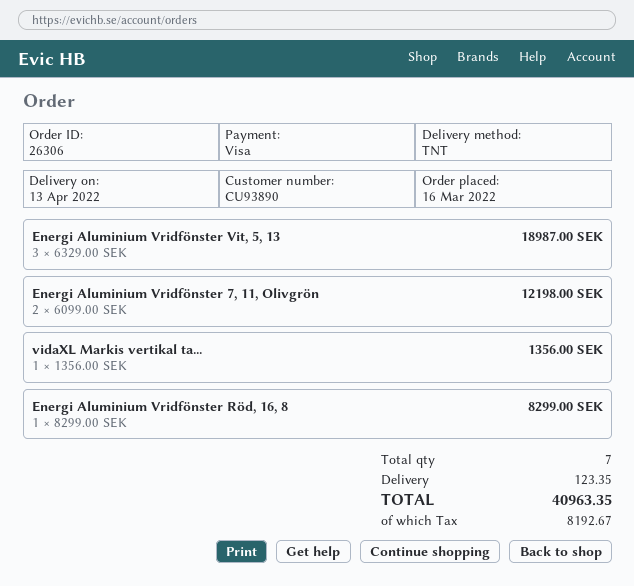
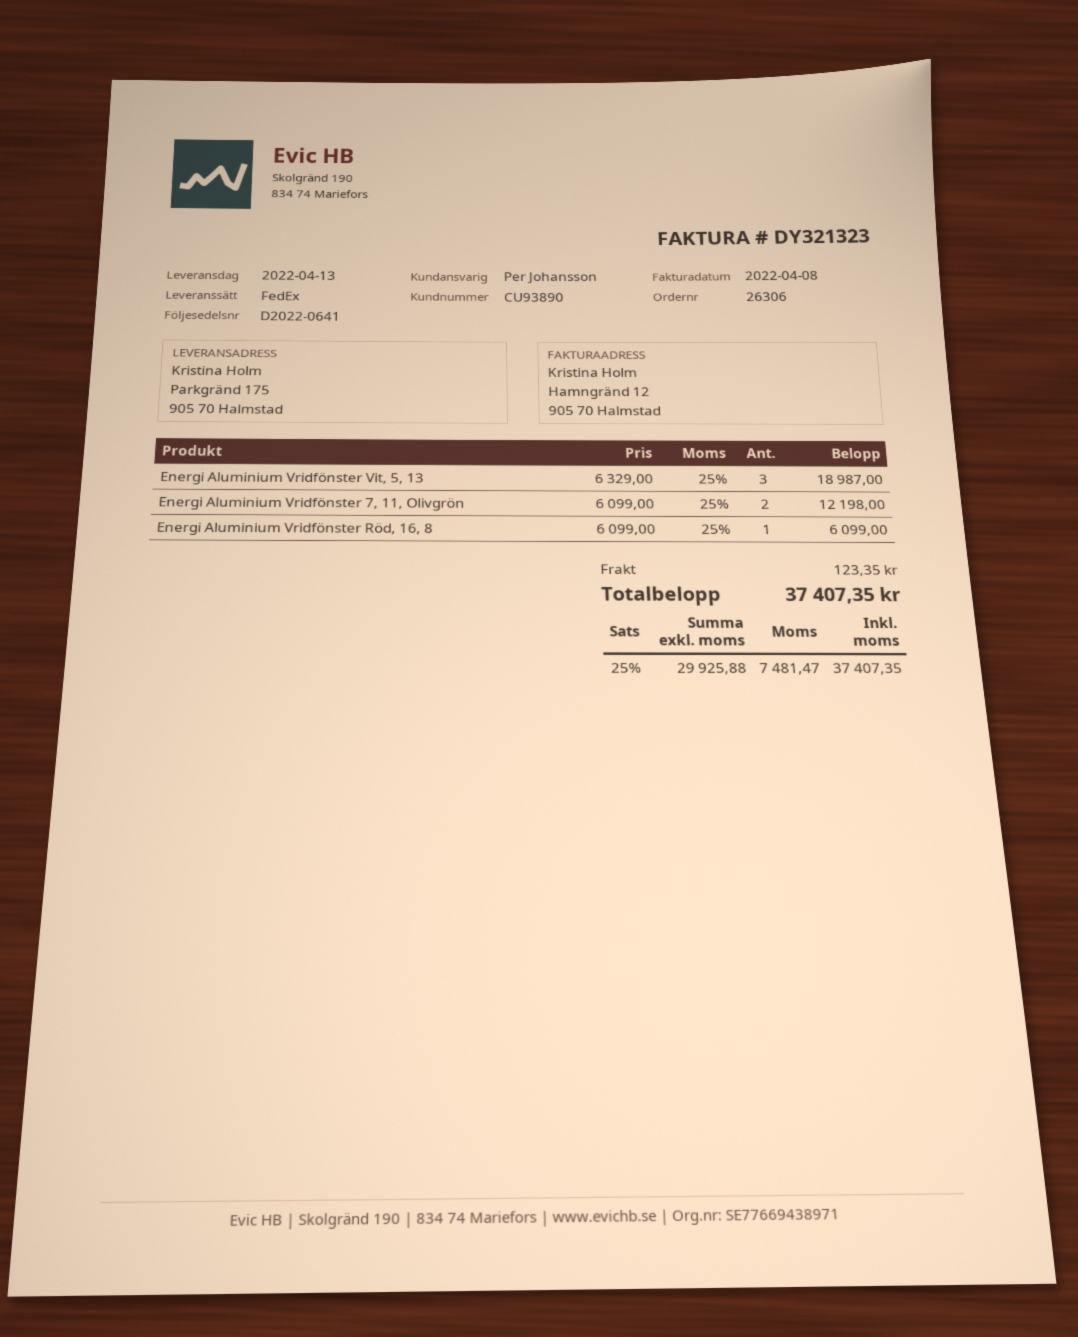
shipping method: TNT -> FedEx
vidaXL Markis vertikal ta...: 1 x 1356.00 = 1356.00 -> none
Energi Aluminium Vridfönster Röd, 16, 8: 1 x 8299.00 = 8299.00 -> 1 x 6099.00 = 6099.00
tax: 8192.67 -> 7481.47
total: 40963.35 -> 37407.35

